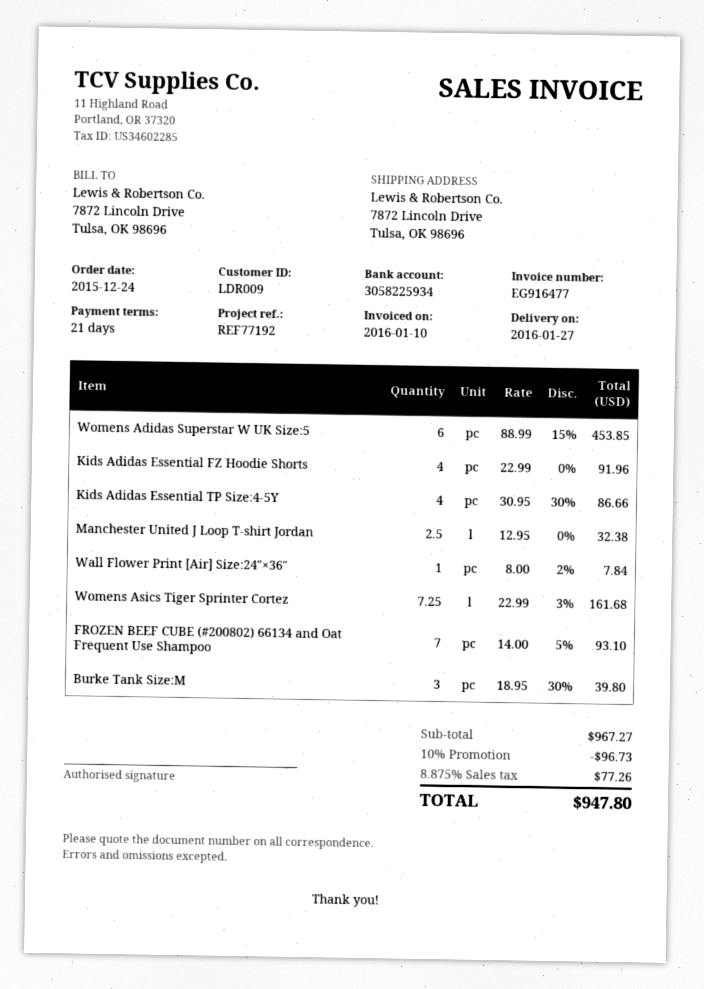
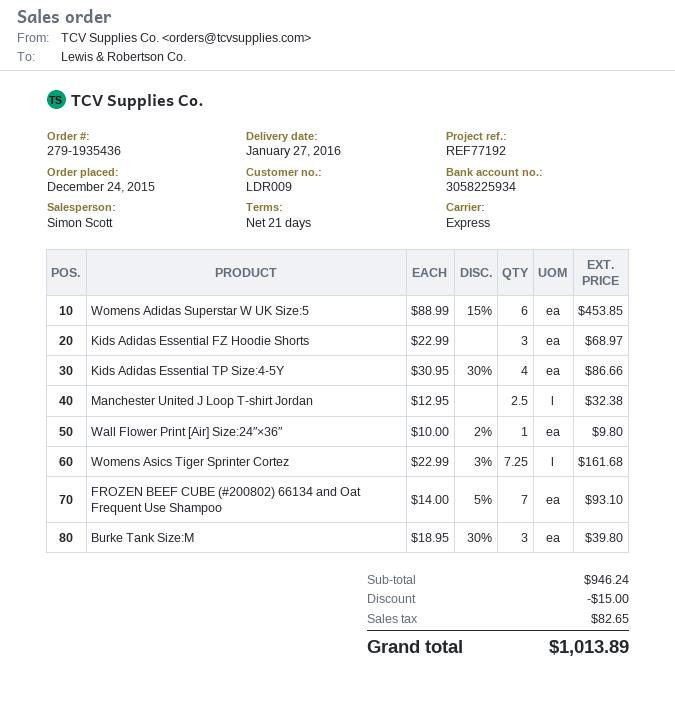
Kids Adidas Essential FZ Hoodie Shorts: 4 x 22.99 = 91.96 -> 3 x 22.99 = 68.97
Wall Flower Print [Air] Size:24″×36″: 1 x 8.00 - 2% = 7.84 -> 1 x 10.00 - 2% = 9.80
subtotal: 967.27 -> 946.24
discount: 96.73 -> 15.00
tax: 77.26 -> 82.65
total: 947.80 -> 1013.89

